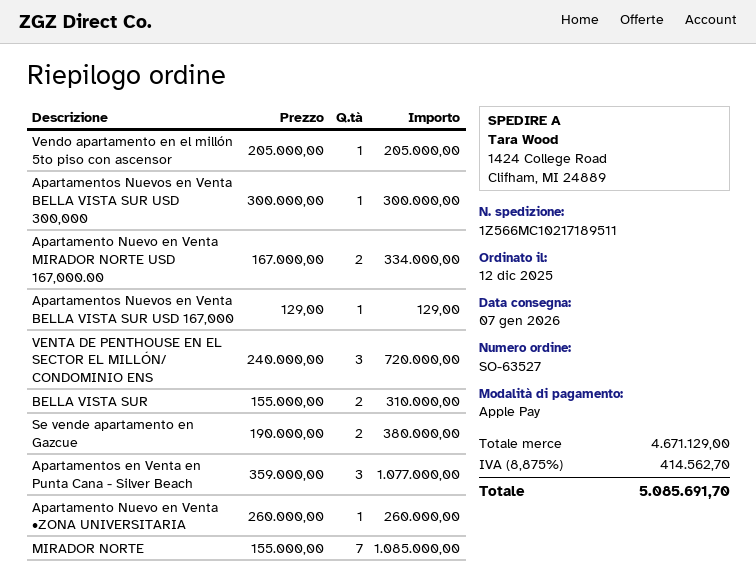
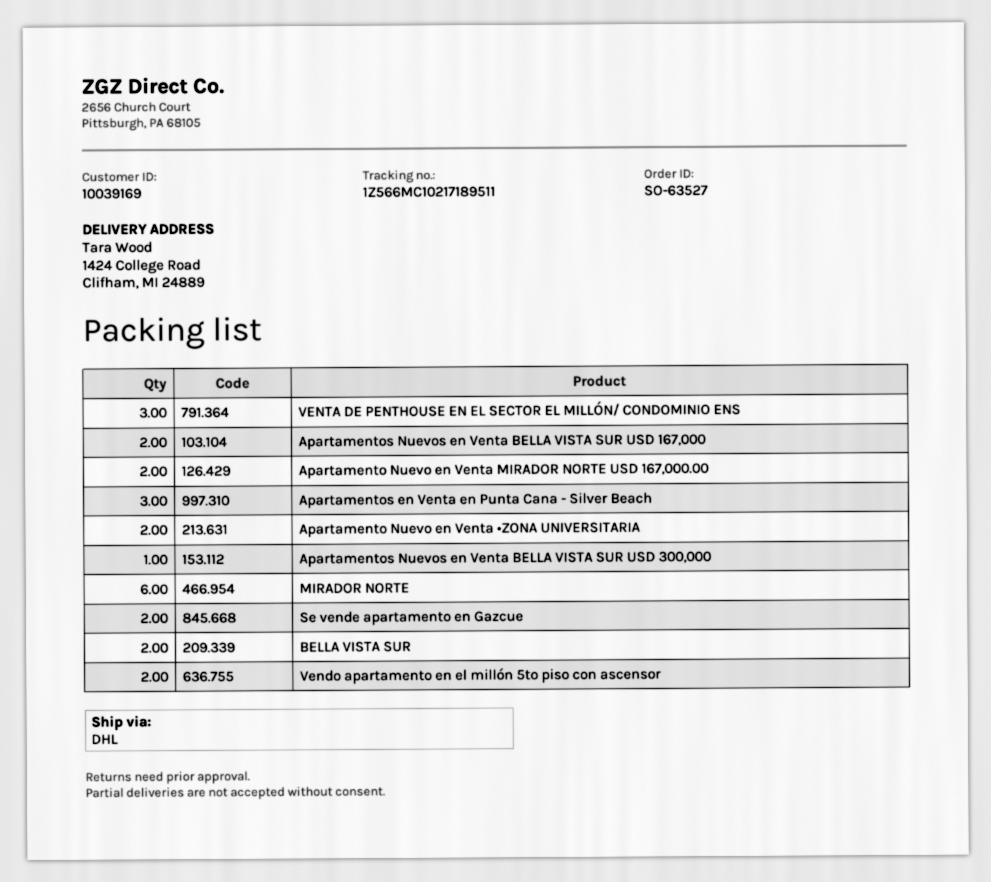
Vendo apartamento en el millón 5to piso con ascensor: 1 -> 2
Apartamentos Nuevos en Venta BELLA VISTA SUR USD 167,000: 1 -> 2
Apartamento Nuevo en Venta •ZONA UNIVERSITARIA: 1 -> 2
MIRADOR NORTE: 7 -> 6

